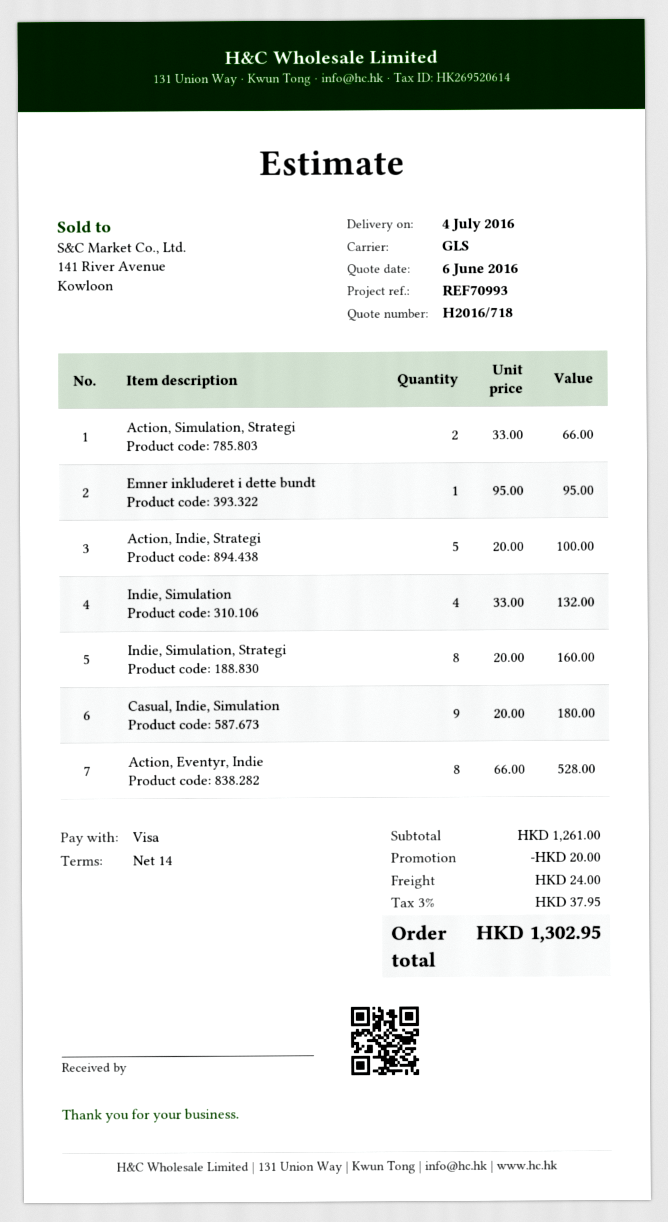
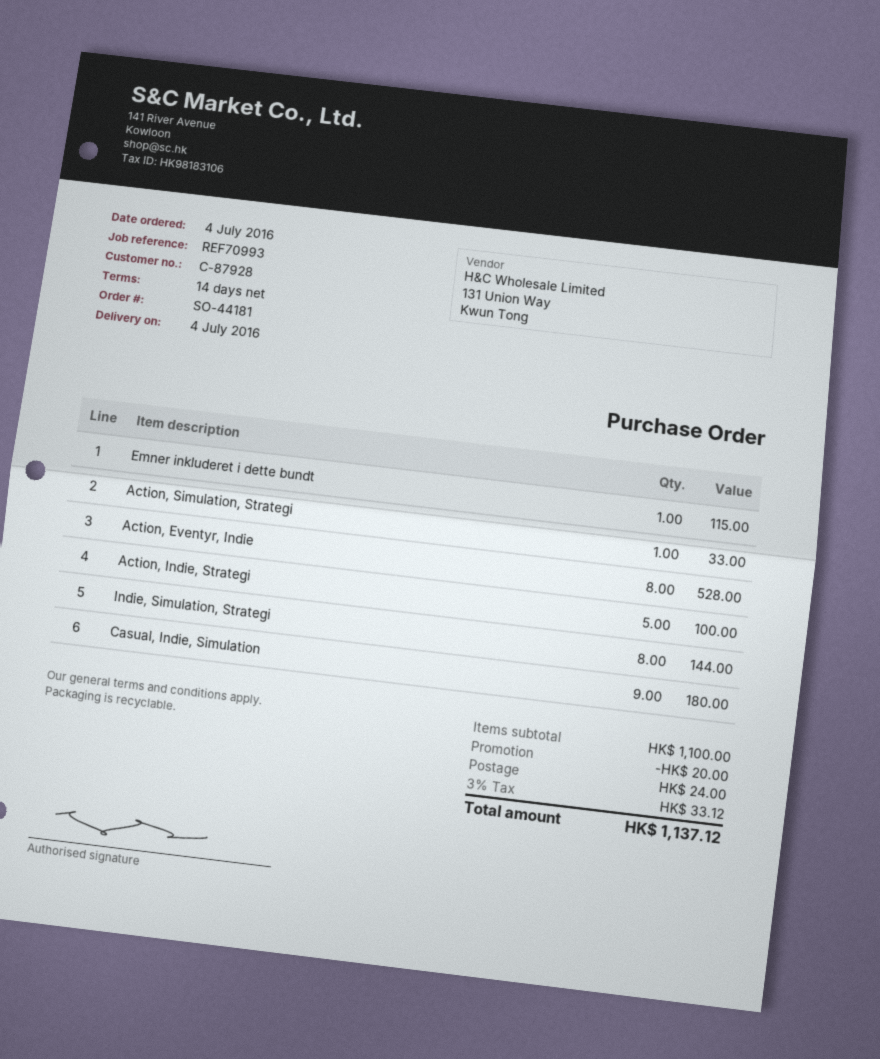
Action, Simulation, Strategi: 2 for 66.00 -> 1 for 33.00
Emner inkluderet i dette bundt: 1 for 95.00 -> 1 for 115.00
Indie, Simulation: 4 for 132.00 -> none
Indie, Simulation, Strategi: 8 for 160.00 -> 8 for 144.00
subtotal: 1261.00 -> 1100.00
tax: 3% = 37.95 -> 3% = 33.12
total: 1302.95 -> 1137.12

